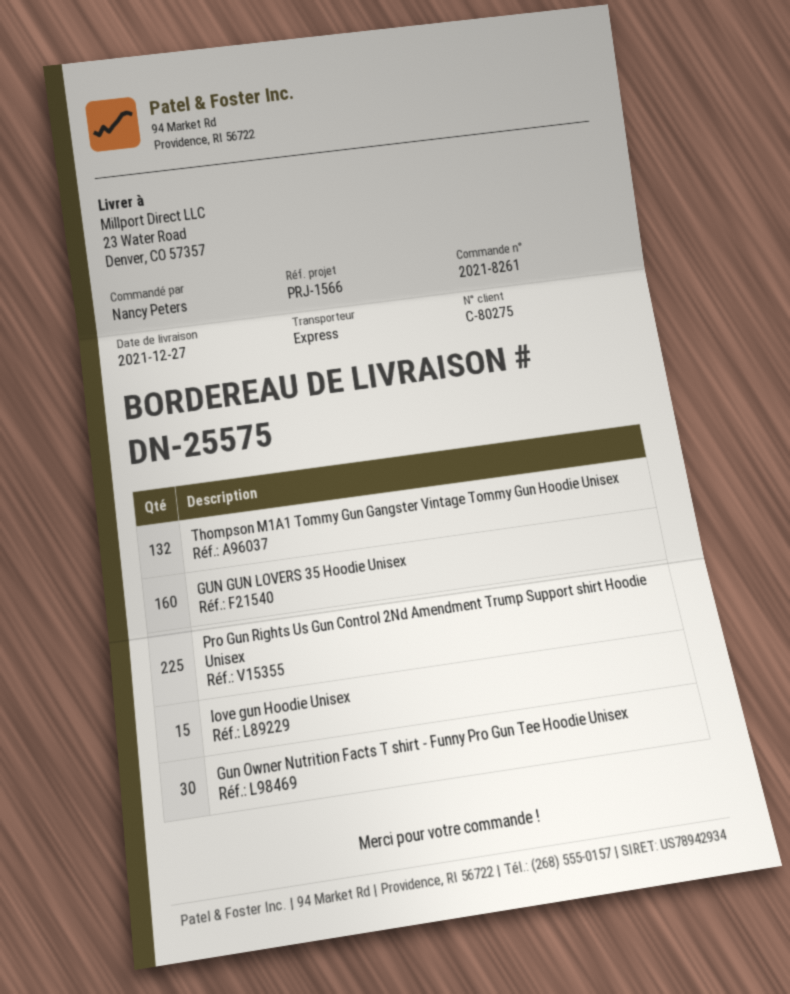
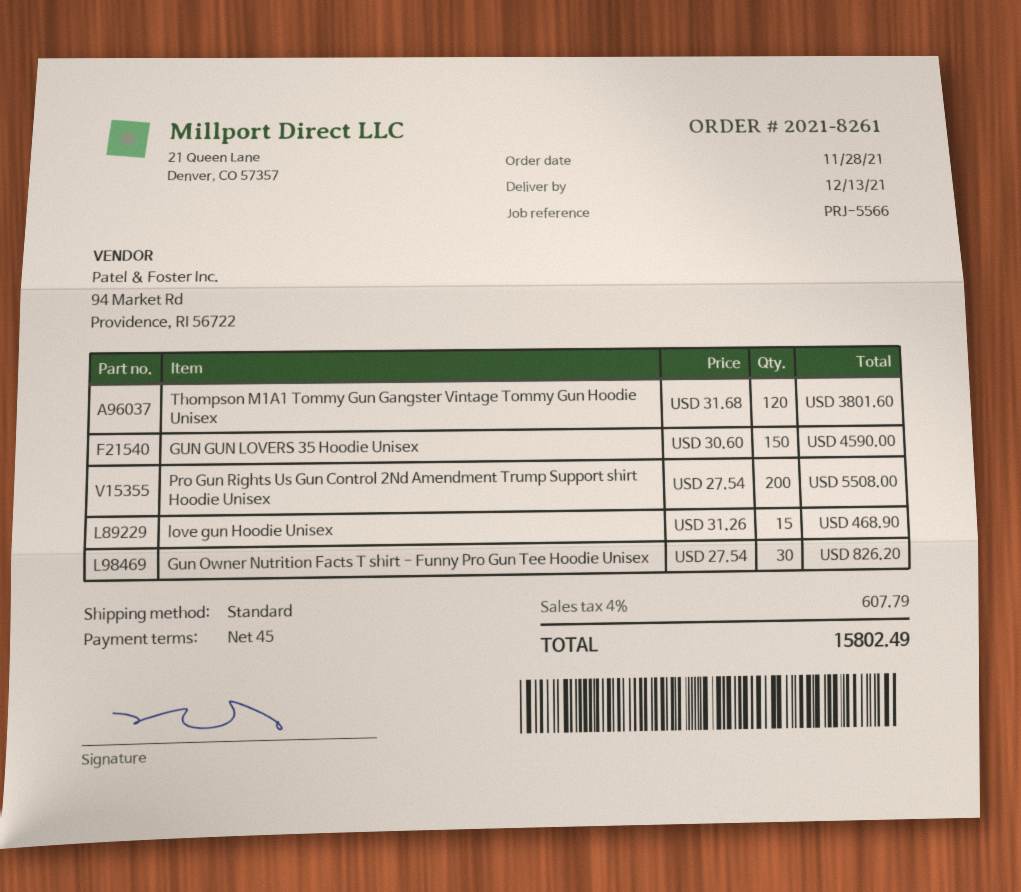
delivery date: 2021-12-27 -> 2021-12-13
reference: PRJ-1566 -> PRJ-5566
shipping method: express -> standard
Thompson M1A1 Tommy Gun Gangster Vintage Tommy Gun Hoodie Unisex: 132 -> 120
GUN GUN LOVERS 35 Hoodie Unisex: 160 -> 150
Pro Gun Rights Us Gun Control 2Nd Amendment Trump Support shirt Hoodie Unisex: 225 -> 200

